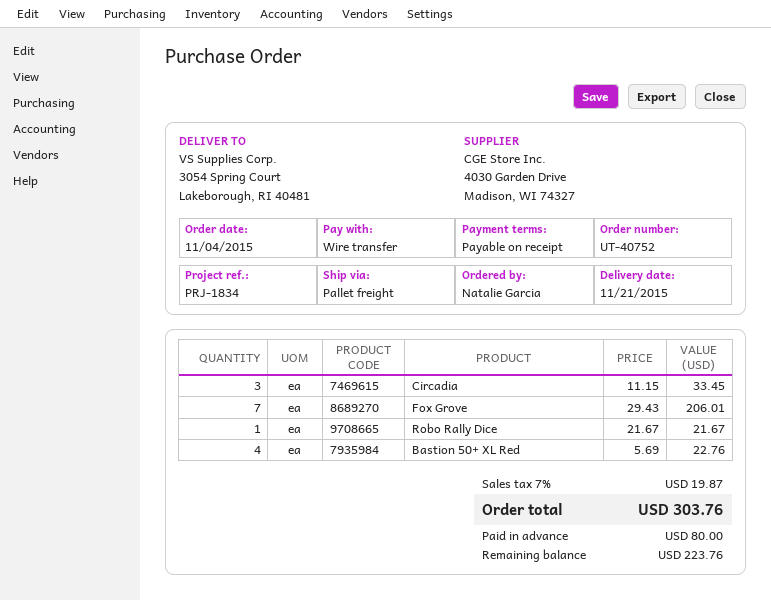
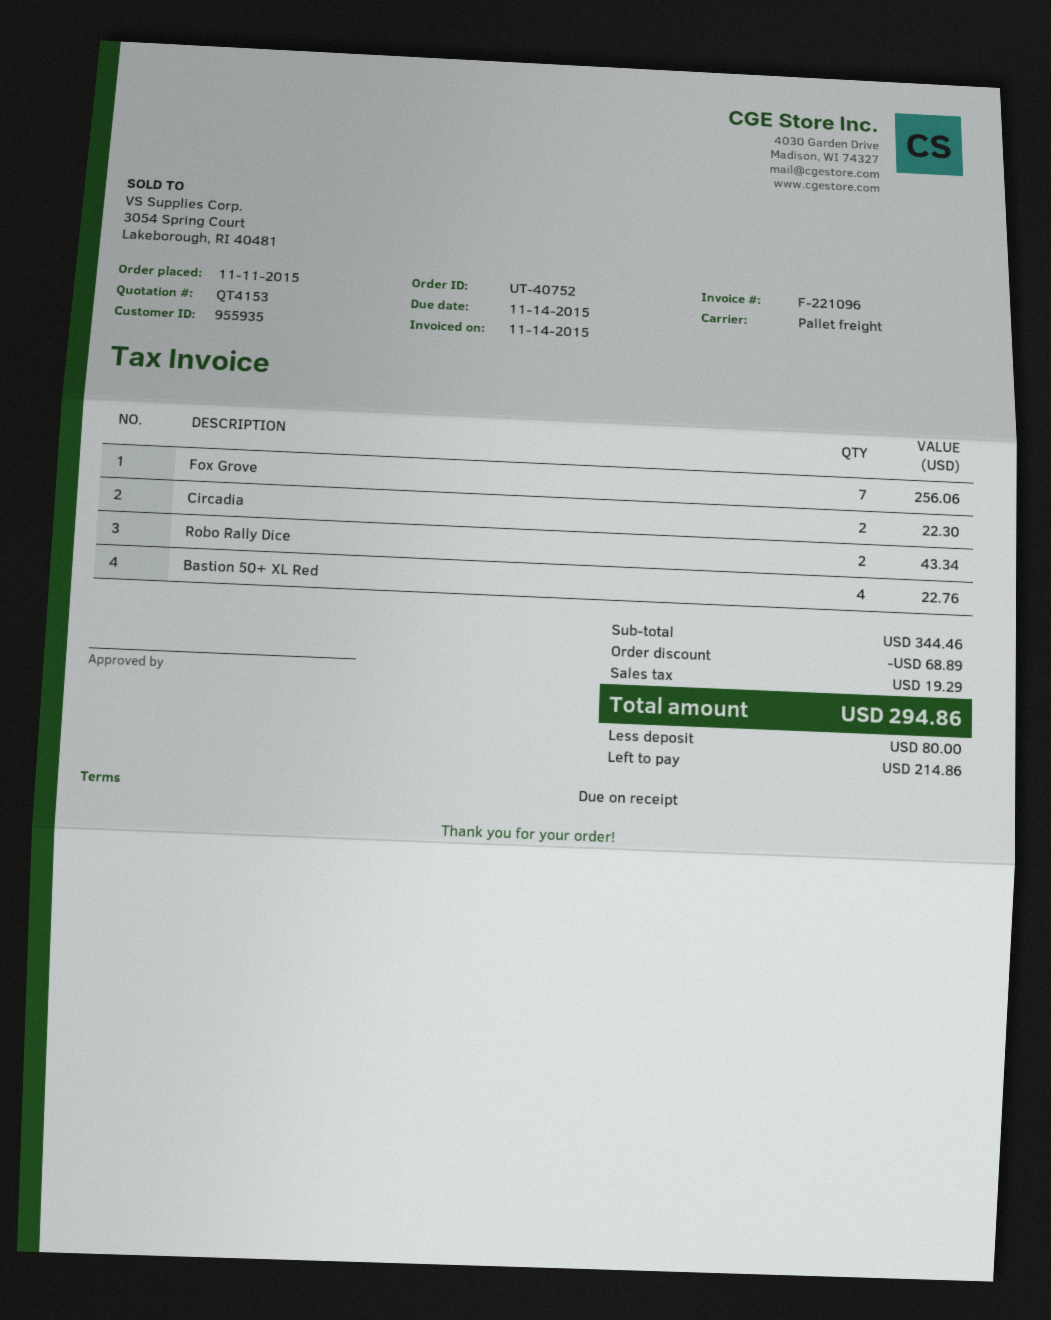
order date: 2015-11-04 -> 2015-11-11
Circadia: 3 for 33.45 -> 2 for 22.30
Fox Grove: 7 for 206.01 -> 7 for 256.06
Robo Rally Dice: 1 for 21.67 -> 2 for 43.34
discount: none -> 68.89
tax: 19.87 -> 19.29
total: 303.76 -> 294.86
balance: 223.76 -> 214.86

